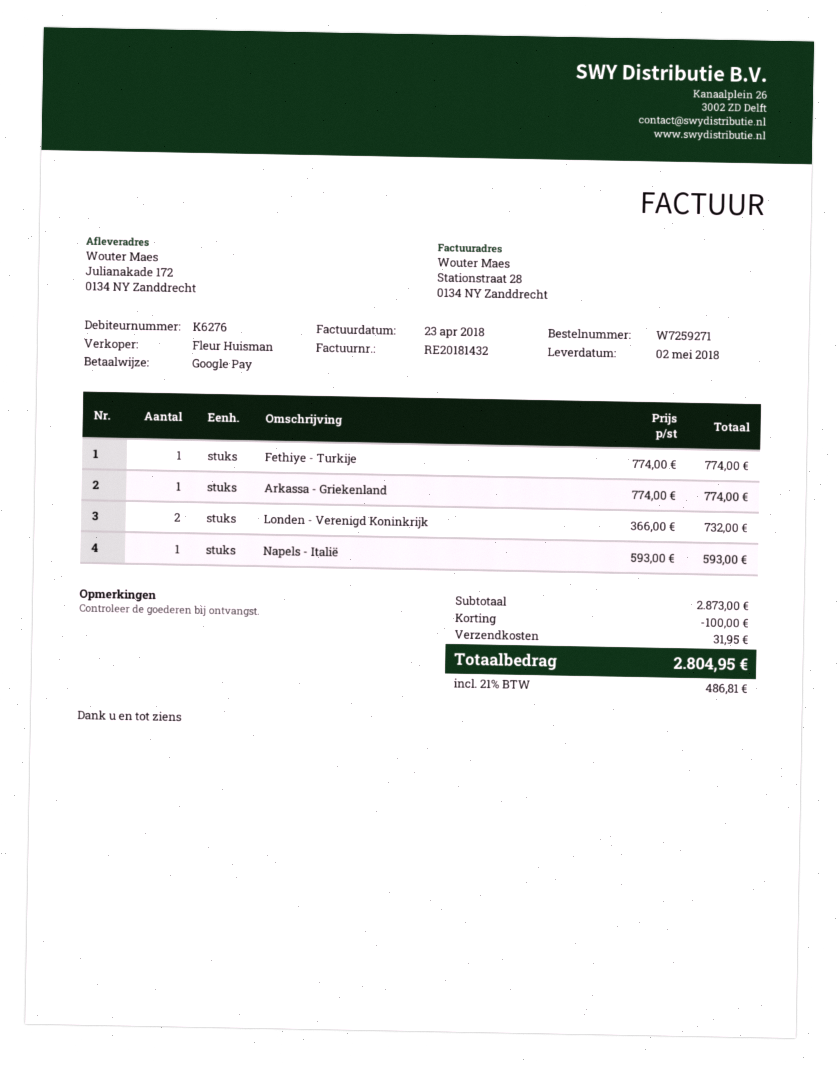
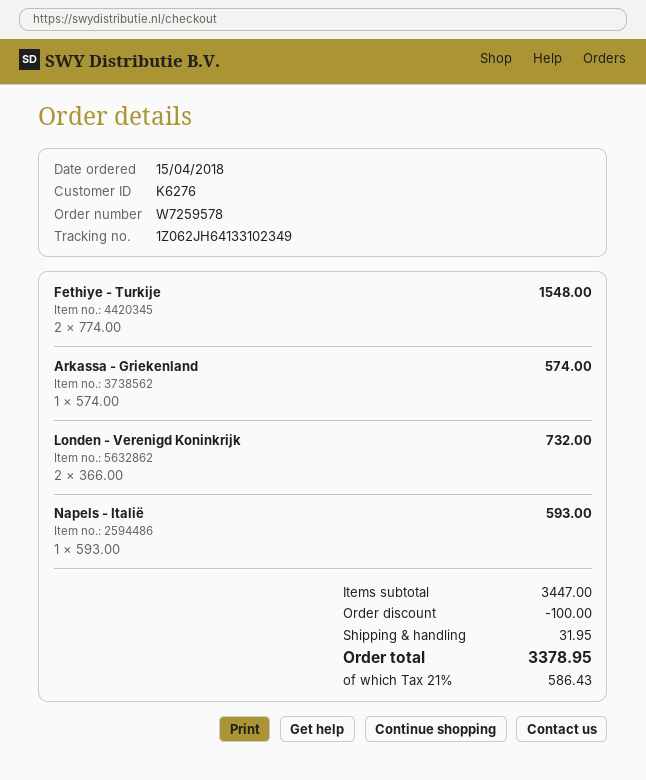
order number: W7259271 -> W7259578
Fethiye - Turkije: 1 x 774.00 = 774.00 -> 2 x 774.00 = 1548.00
Arkassa - Griekenland: 1 x 774.00 = 774.00 -> 1 x 574.00 = 574.00
subtotal: 2873.00 -> 3447.00
tax: 21% = 486.81 -> 21% = 586.43
total: 2804.95 -> 3378.95

